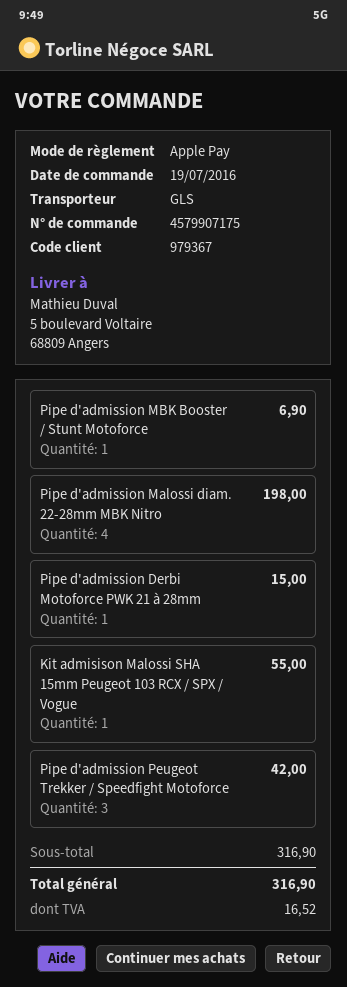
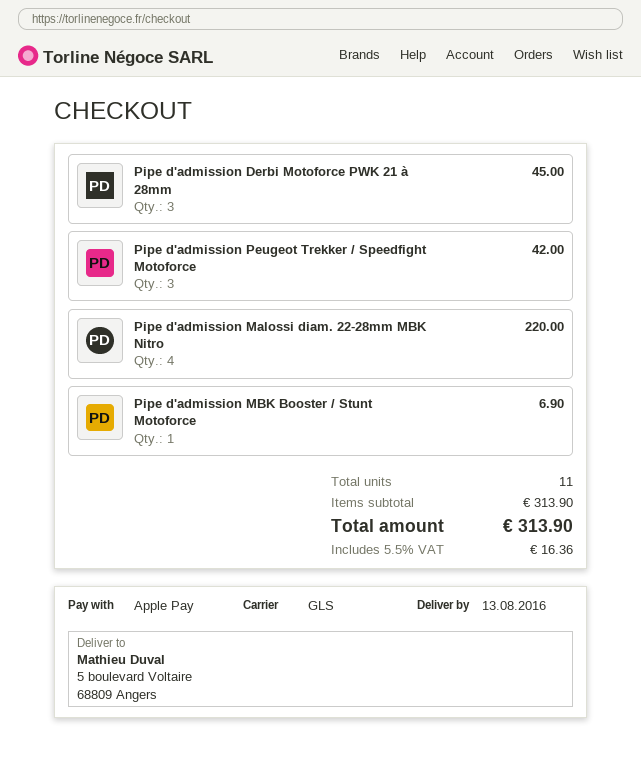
Pipe d'admission Malossi diam. 22-28mm MBK Nitro: 4 for 198.00 -> 4 for 220.00
Pipe d'admission Derbi Motoforce PWK 21 à 28mm: 1 for 15.00 -> 3 for 45.00
Kit admisison Malossi SHA 15mm Peugeot 103 RCX / SPX / Vogue: 1 for 55.00 -> none
subtotal: 316.90 -> 313.90
tax: 16.52 -> 16.36
total: 316.90 -> 313.90

